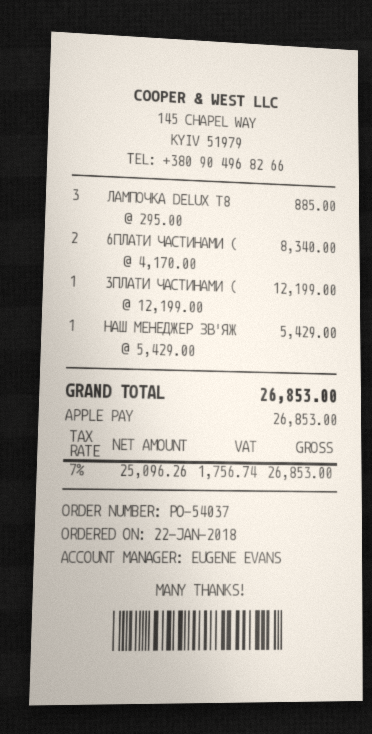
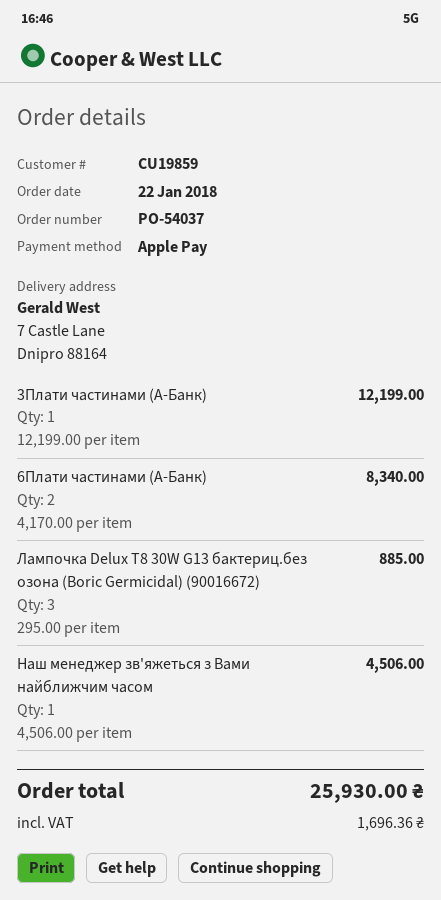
НАШ МЕНЕДЖЕР ЗВ'ЯЖ: 1 x 5429.00 = 5429.00 -> 1 x 4506.00 = 4506.00
tax: 1756.74 -> 1696.36
total: 26853.00 -> 25930.00

